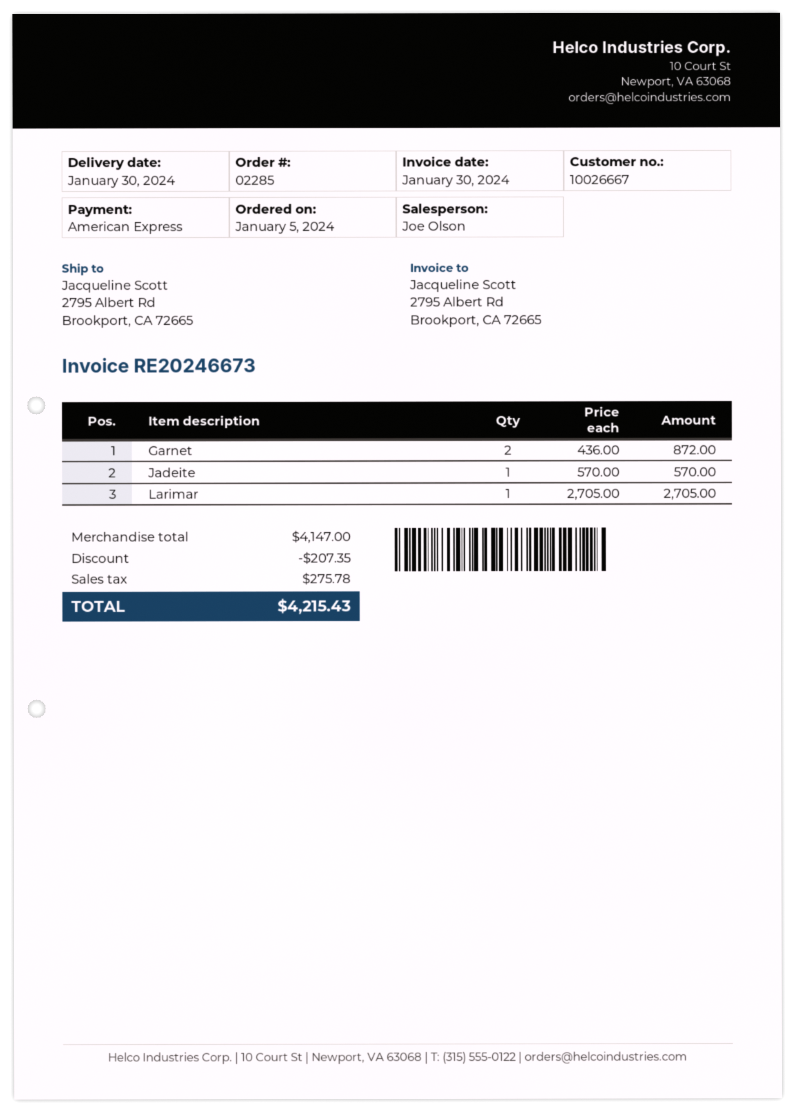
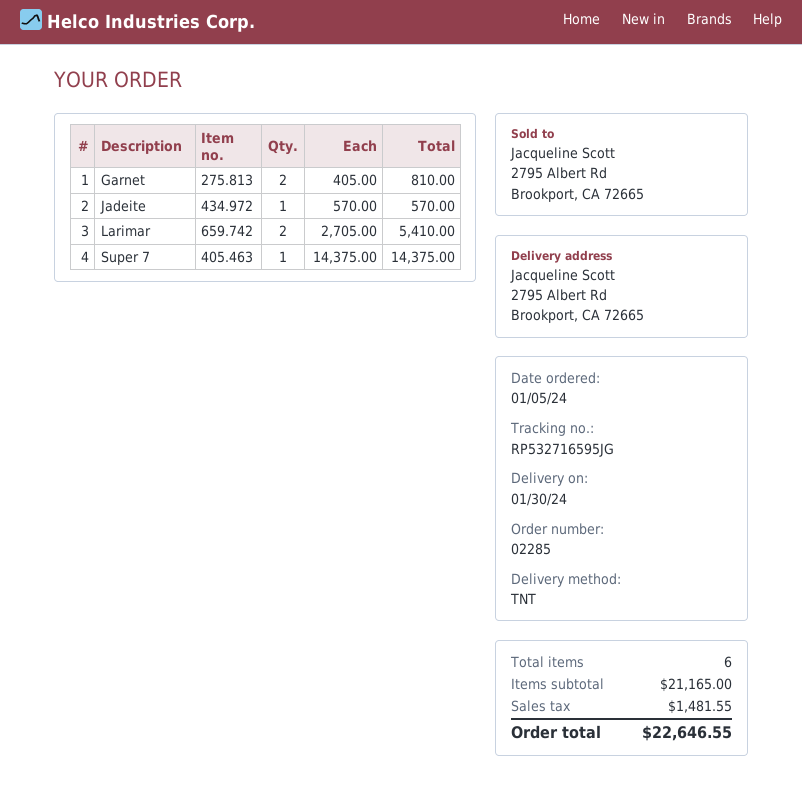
Garnet: 2 x 436.00 = 872.00 -> 2 x 405.00 = 810.00
Larimar: 1 x 2705.00 = 2705.00 -> 2 x 2705.00 = 5410.00
Super 7: none -> 1 x 14375.00 = 14375.00
subtotal: 4147.00 -> 21165.00
discount: 207.35 -> none
tax: 275.78 -> 1481.55
total: 4215.43 -> 22646.55

